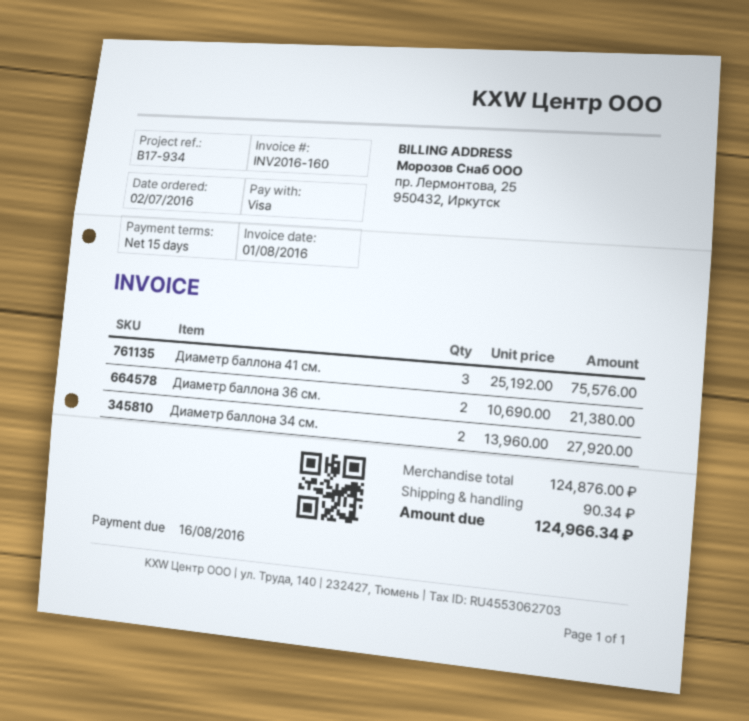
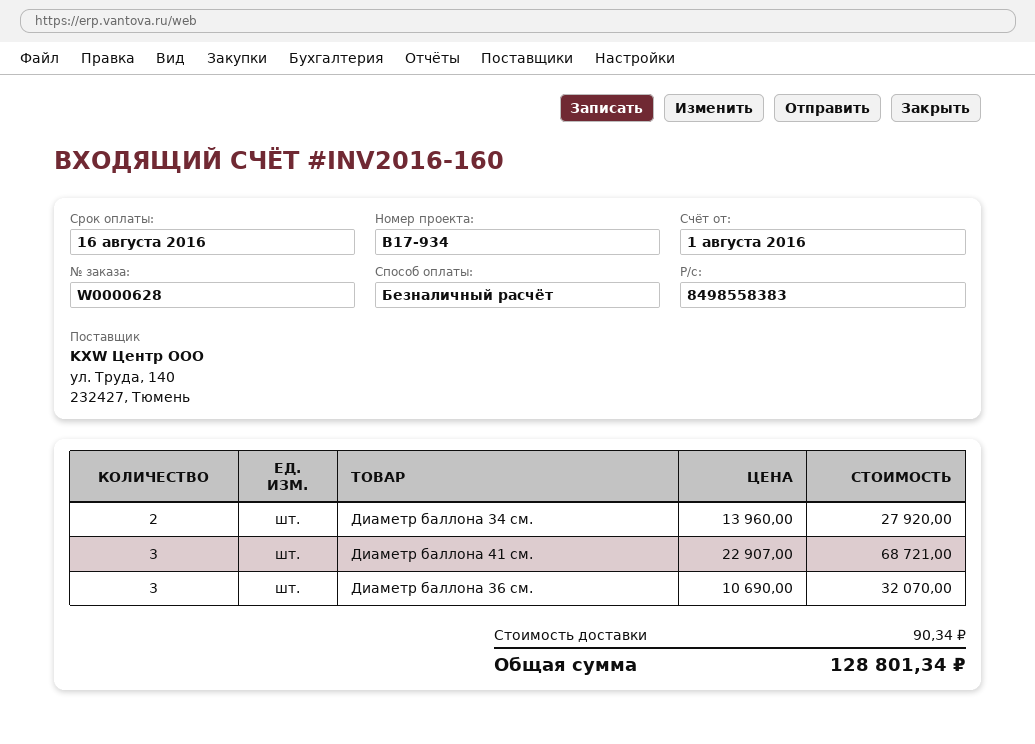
payment method: Visa -> bank transfer
Диаметр баллона 41 см.: 3 x 25192.00 = 75576.00 -> 3 x 22907.00 = 68721.00
Диаметр баллона 36 см.: 2 x 10690.00 = 21380.00 -> 3 x 10690.00 = 32070.00
total: 124966.34 -> 128801.34

